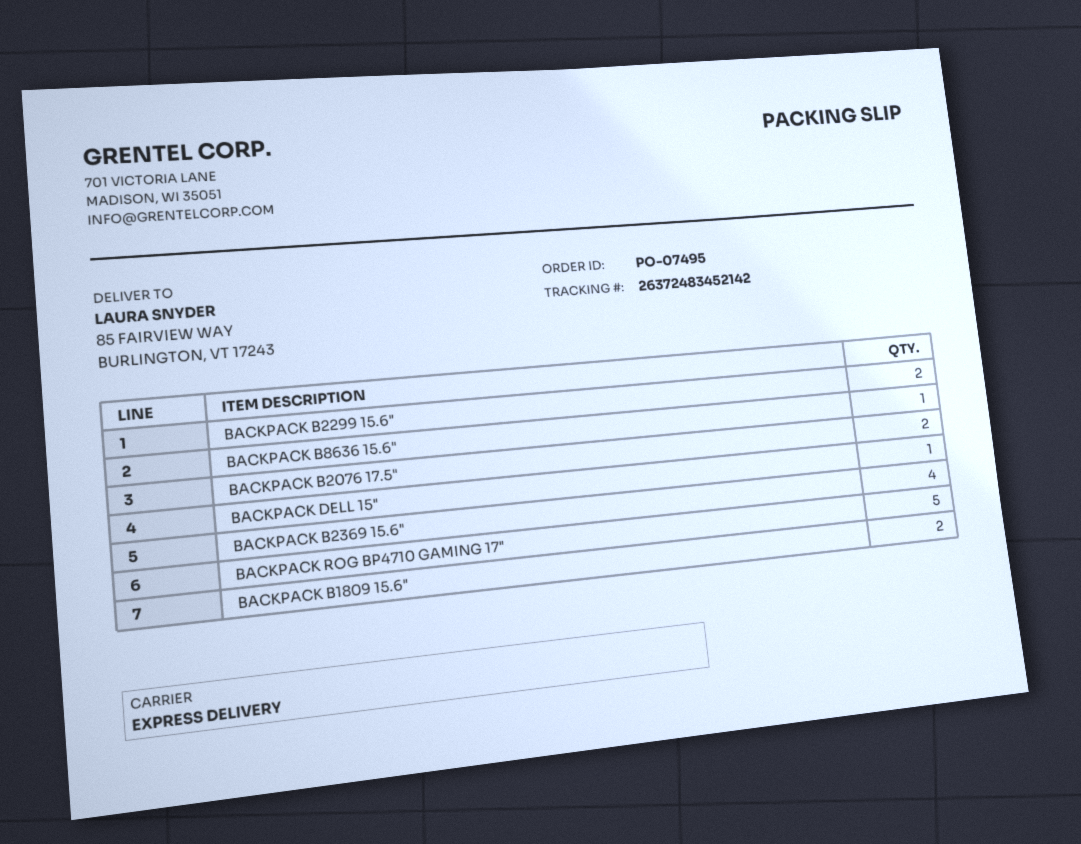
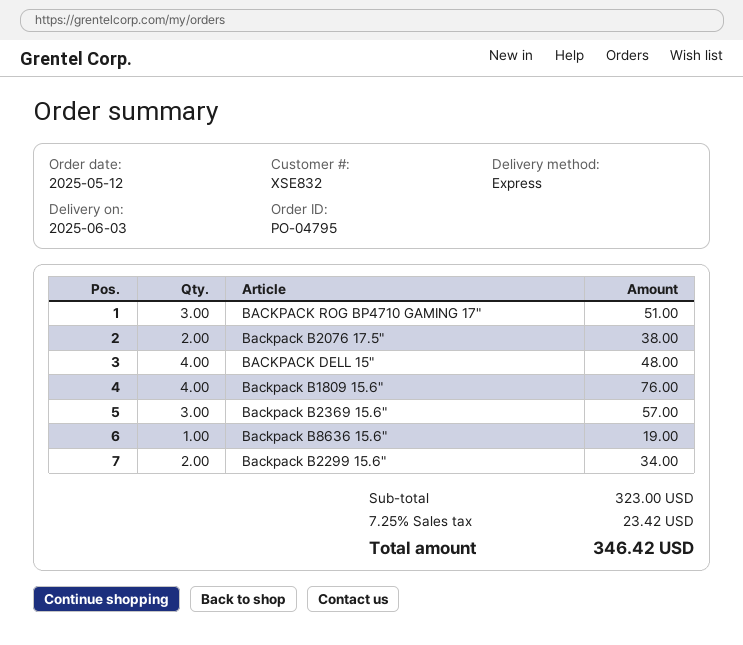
order number: PO-07495 -> PO-04795
BACKPACK DELL 15": 1 -> 4
BACKPACK B2369 15.6": 4 -> 3
BACKPACK ROG BP4710 GAMING 17": 5 -> 3
BACKPACK B1809 15.6": 2 -> 4

